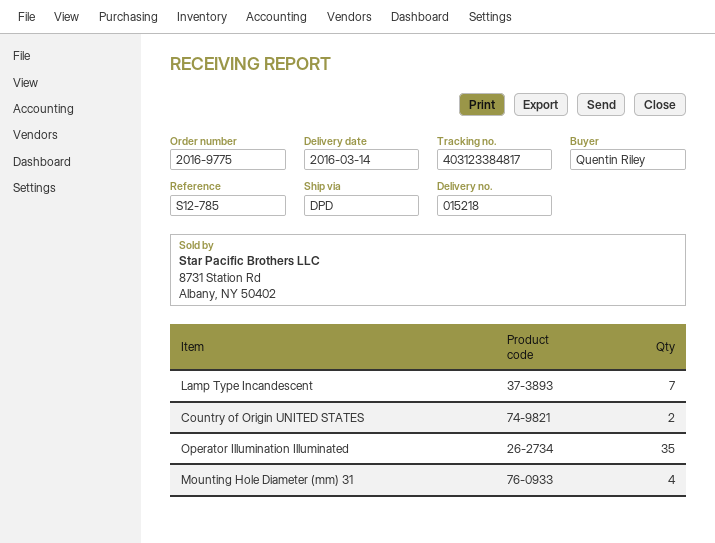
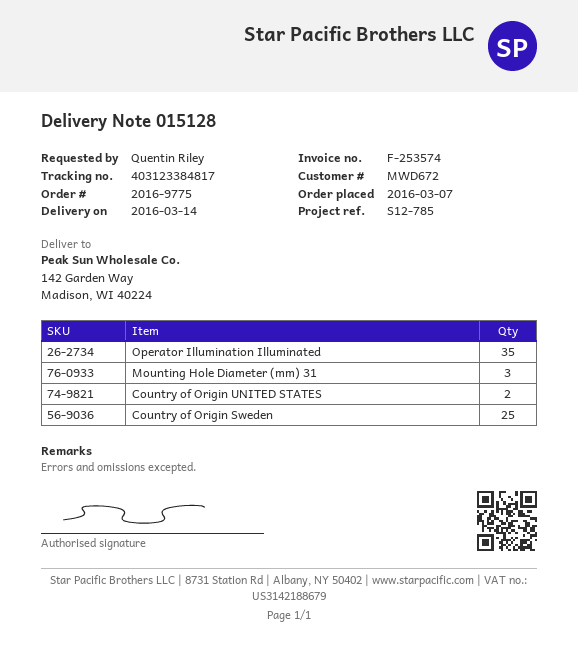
delivery note number: 015218 -> 015128
Lamp Type Incandescent: 7 -> none
Mounting Hole Diameter (mm) 31: 4 -> 3
Country of Origin Sweden: none -> 25

